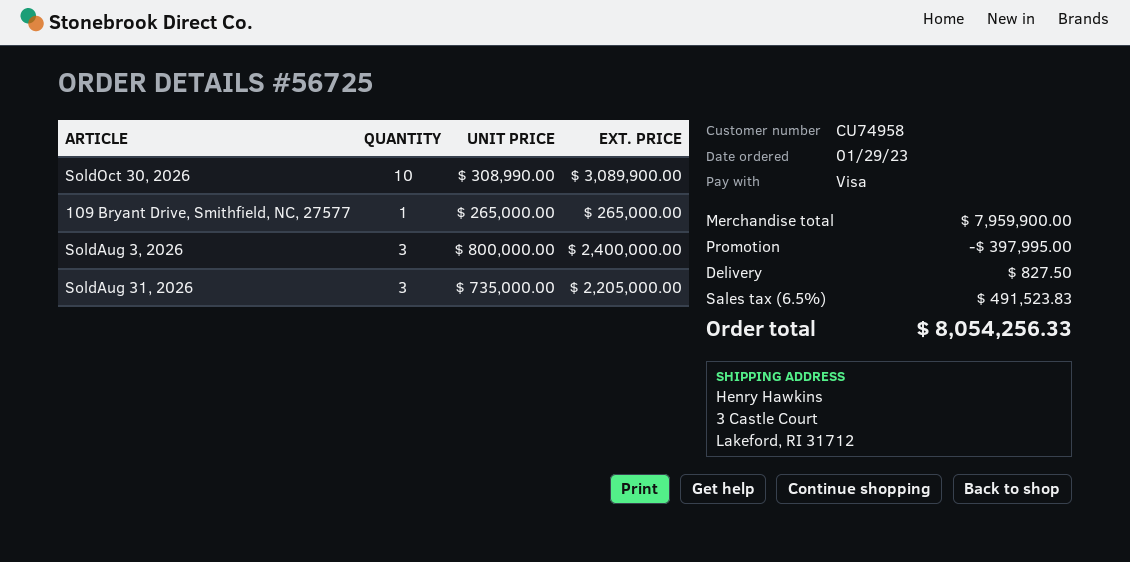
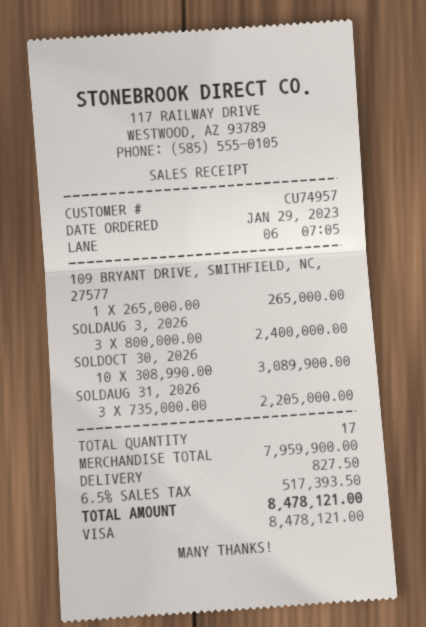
customer number: CU74958 -> CU74957
discount: 397995.00 -> none
tax: 6.5% = 491523.83 -> 6.5% = 517393.50
total: 8054256.33 -> 8478121.00

